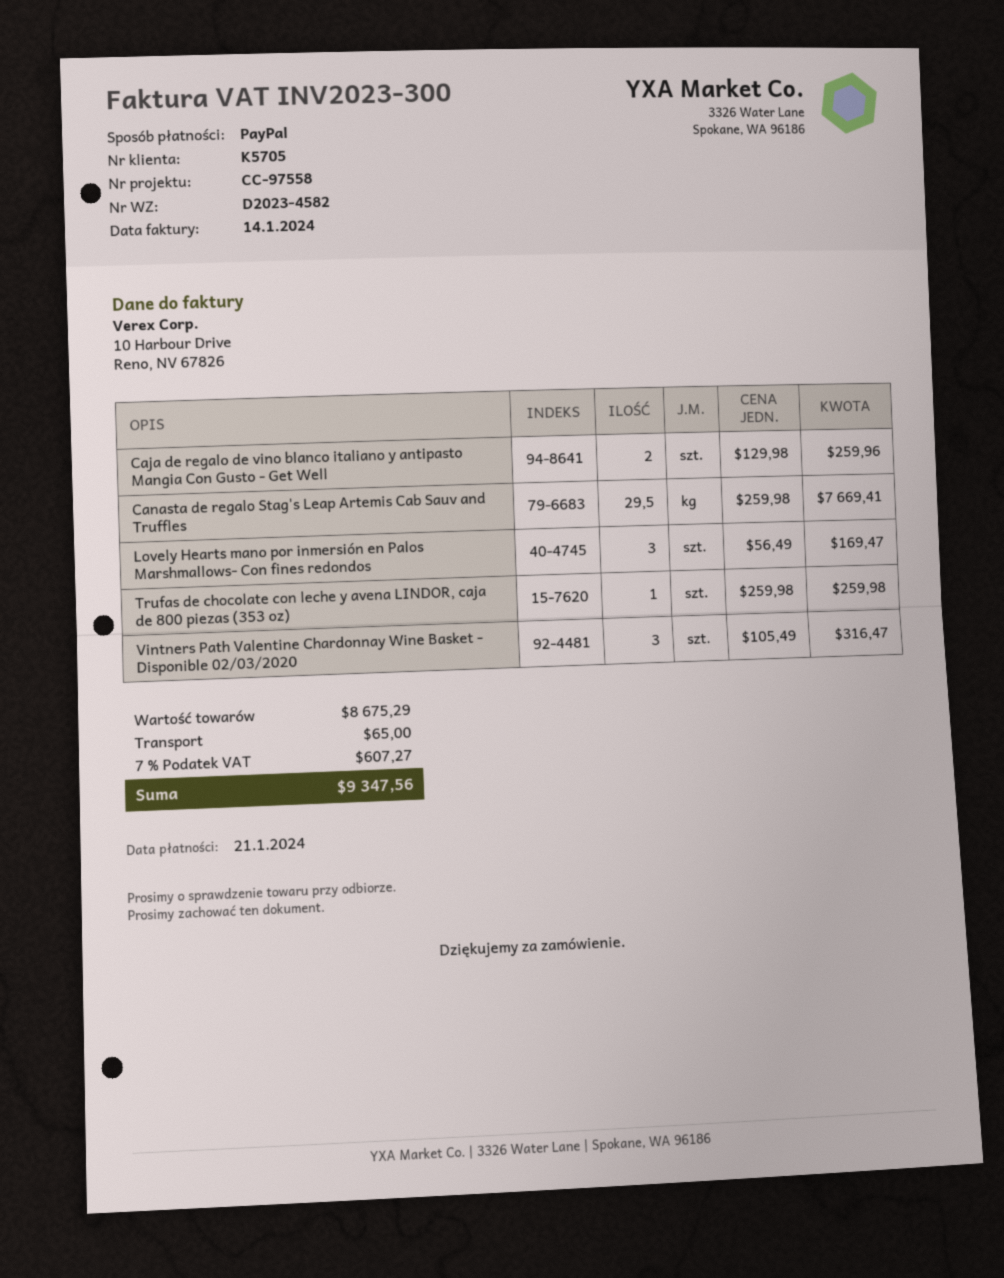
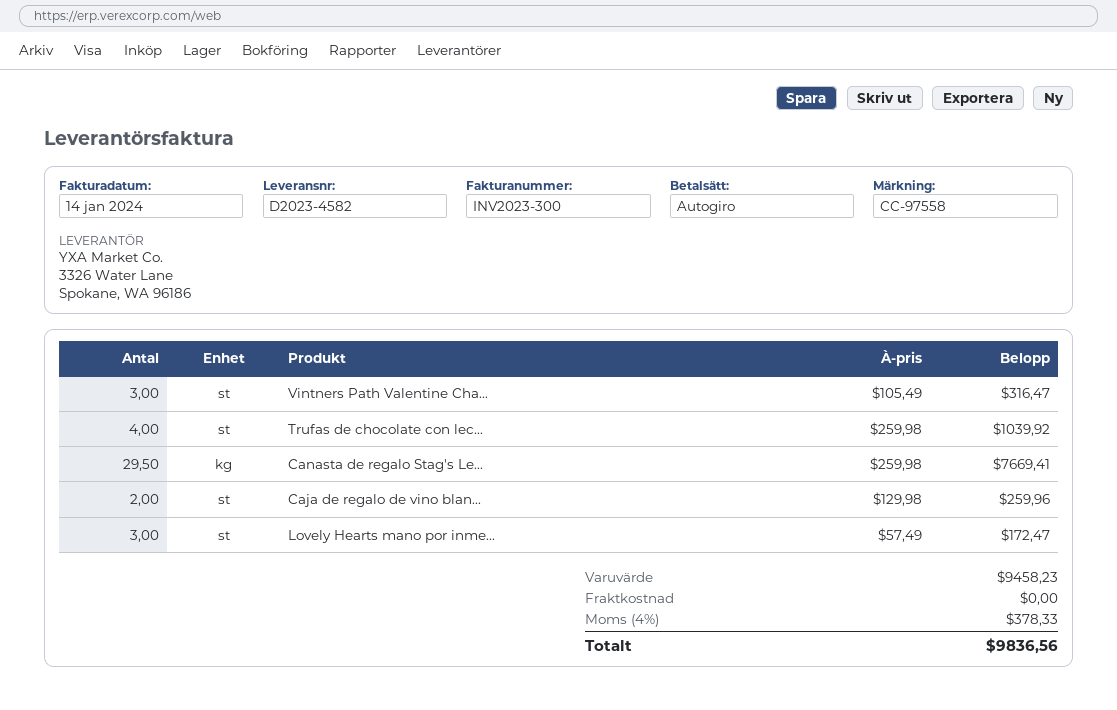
payment method: PayPal -> direct debit
Lovely Hearts mano por inmersión en Palos Marshmallows- Con fines redondos: 3 x 56.49 = 169.47 -> 3 x 57.49 = 172.47
Trufas de chocolate con leche y avena LINDOR, caja de 800 piezas (353 oz): 1 x 259.98 = 259.98 -> 4 x 259.98 = 1039.92
subtotal: 8675.29 -> 9458.23
shipping: 65.00 -> 0.00
tax: 7% = 607.27 -> 4% = 378.33
total: 9347.56 -> 9836.56

